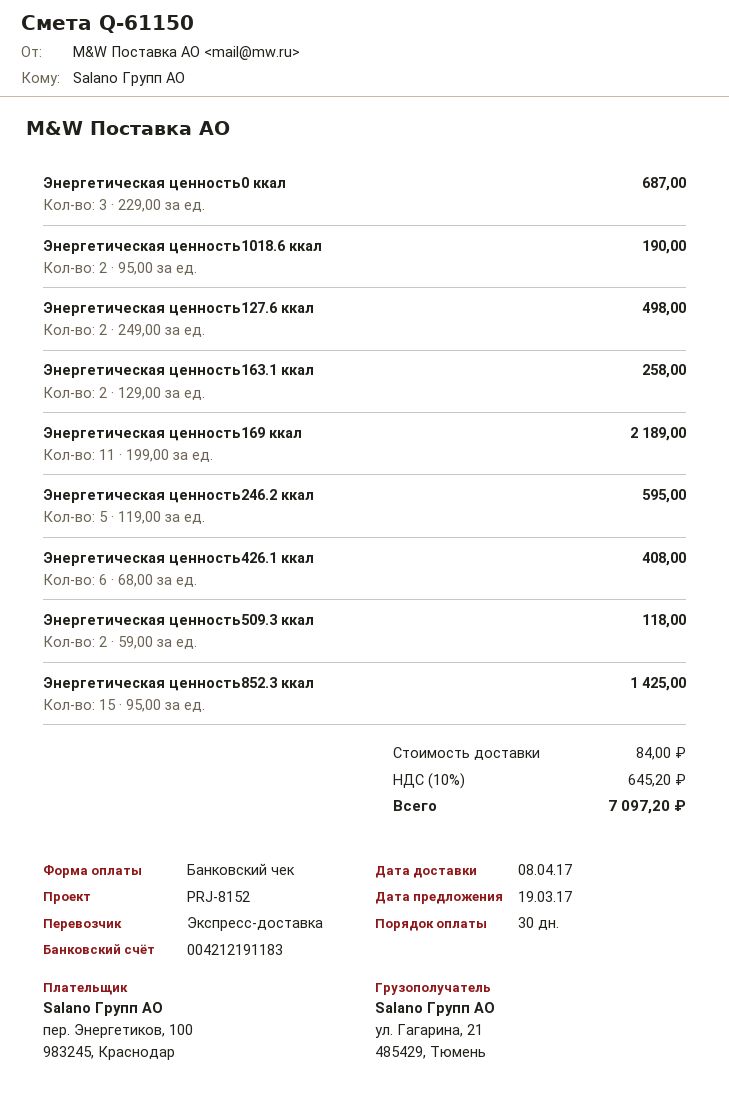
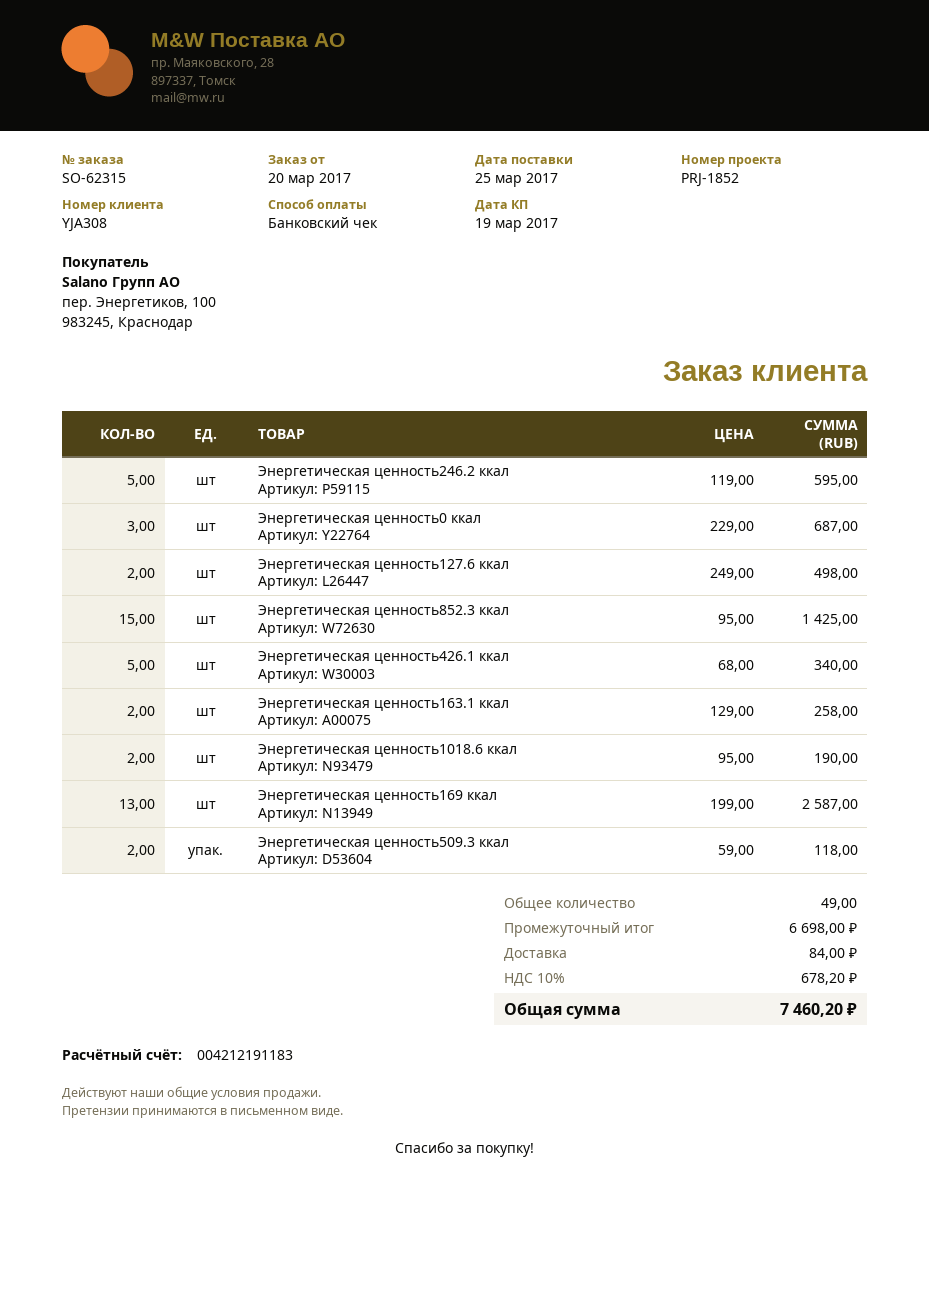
delivery date: 2017-04-08 -> 2017-03-25
reference: PRJ-8152 -> PRJ-1852
Энергетическая ценность169 ккал: 11 x 199.00 = 2189.00 -> 13 x 199.00 = 2587.00
Энергетическая ценность426.1 ккал: 6 x 68.00 = 408.00 -> 5 x 68.00 = 340.00
tax: 10% = 645.20 -> 10% = 678.20
total: 7097.20 -> 7460.20

